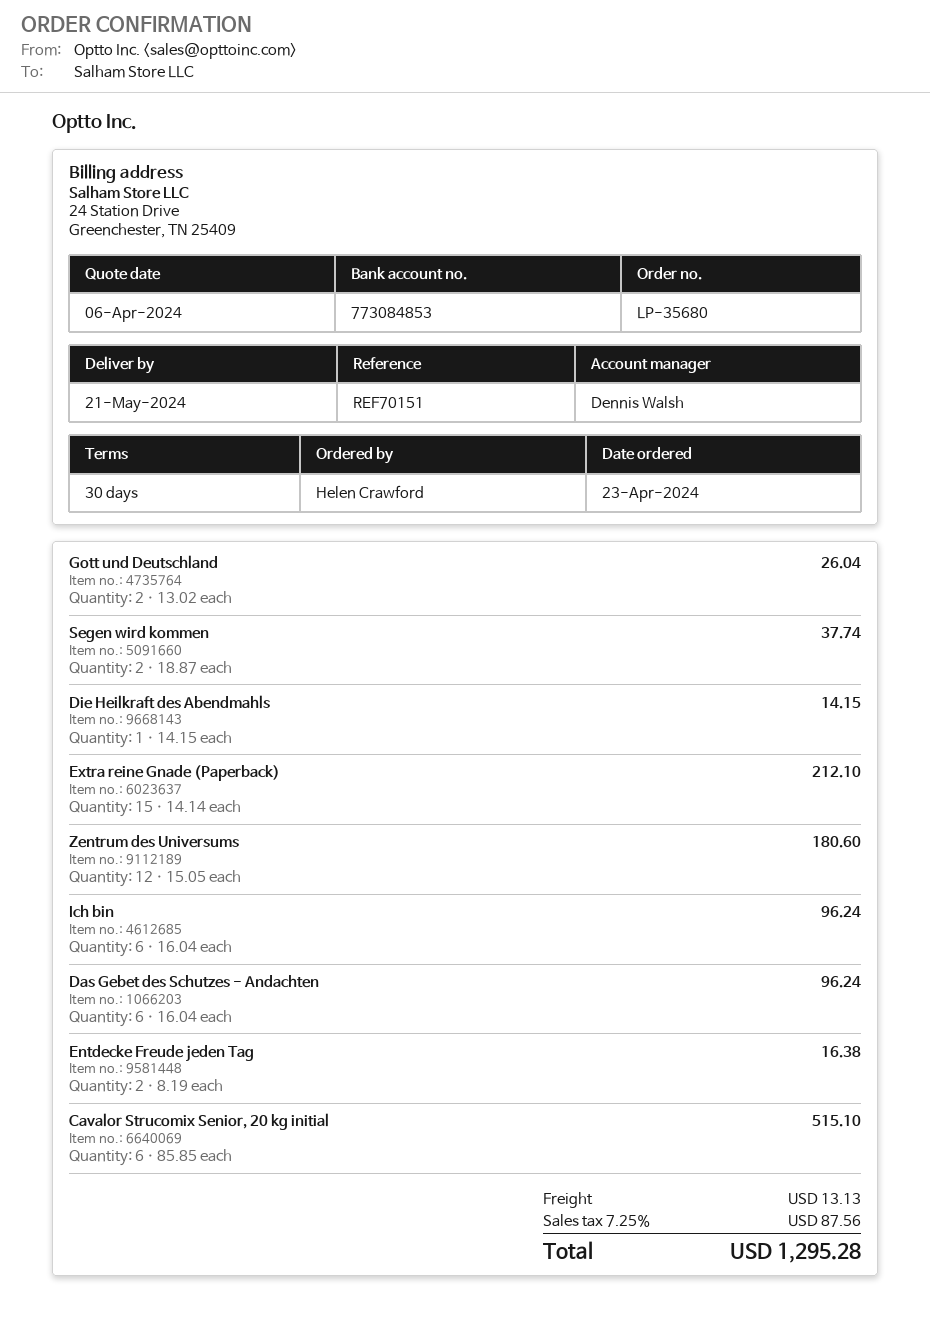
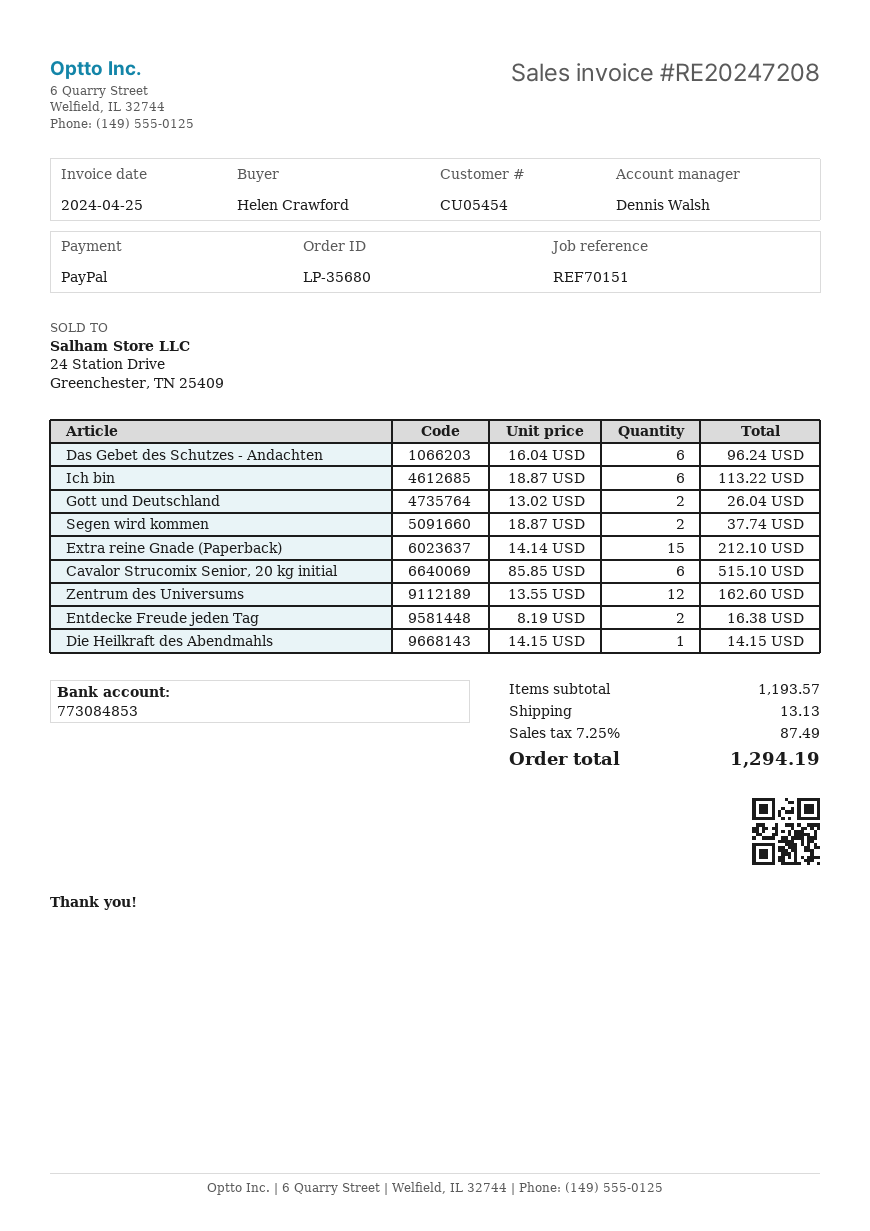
Zentrum des Universums: 12 x 15.05 = 180.60 -> 12 x 13.55 = 162.60
Ich bin: 6 x 16.04 = 96.24 -> 6 x 18.87 = 113.22
tax: 7.25% = 87.56 -> 7.25% = 87.49
total: 1295.28 -> 1294.19

